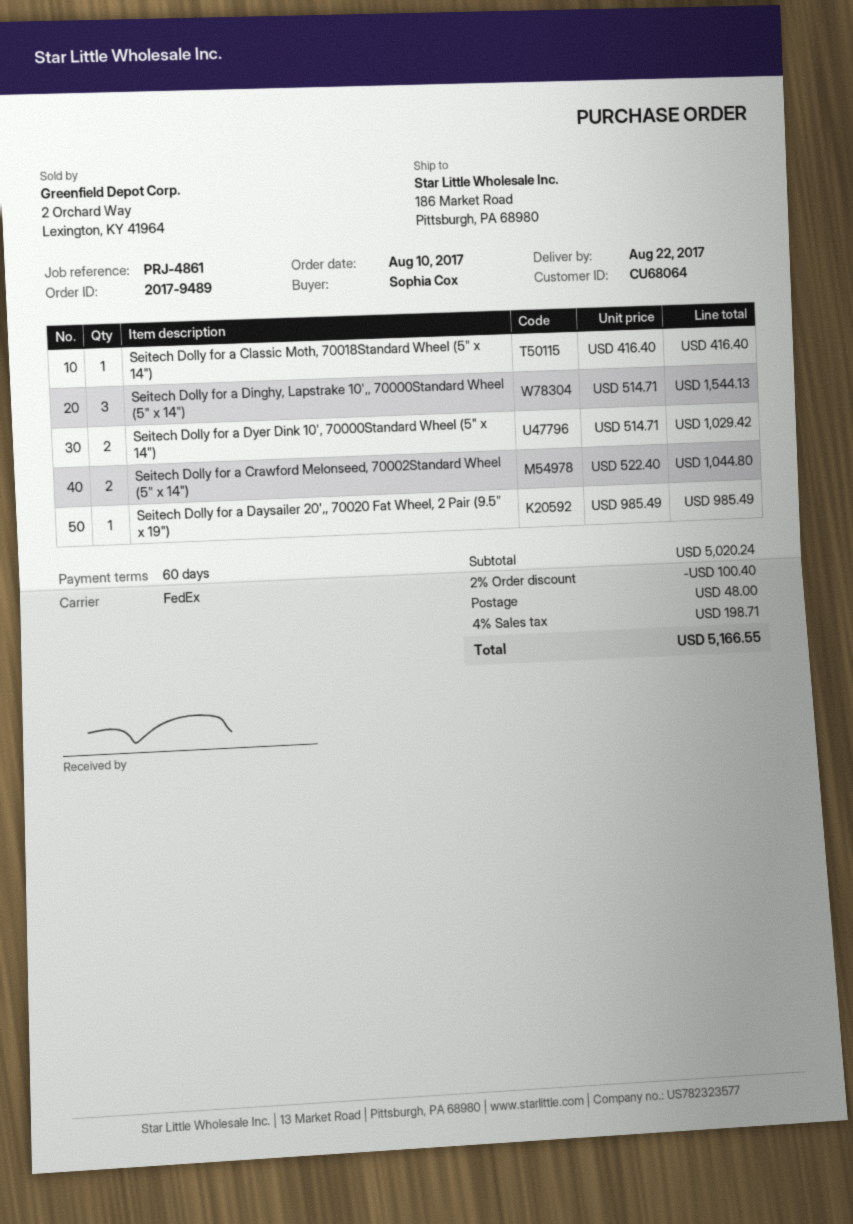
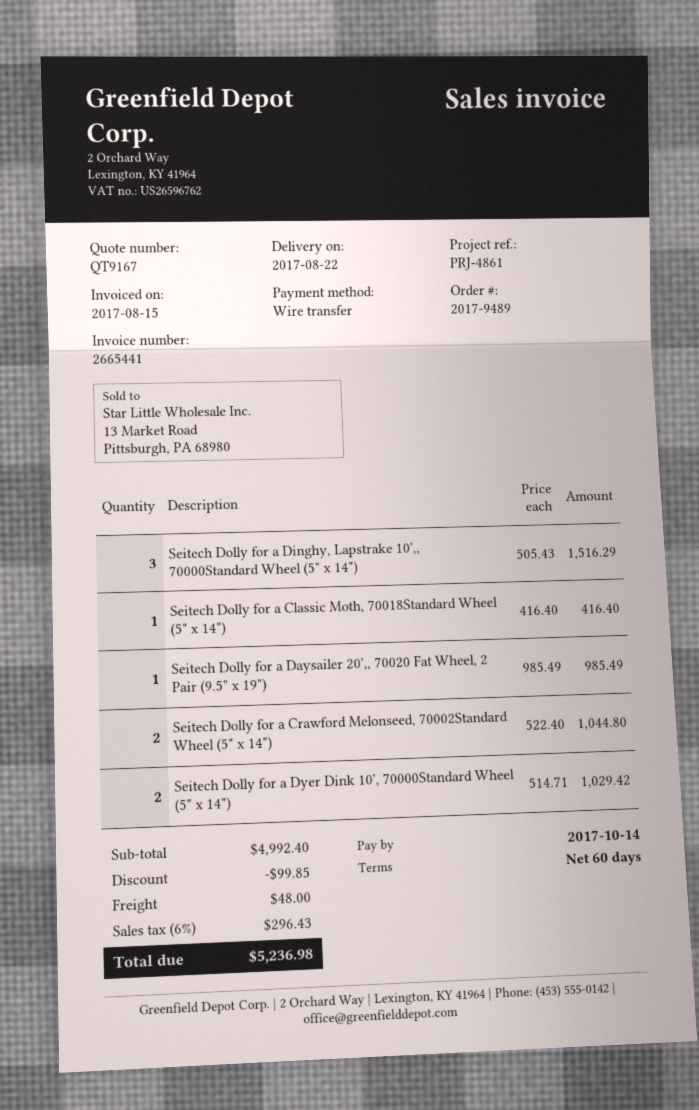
Seitech Dolly for a Dinghy, Lapstrake 10',, 70000Standard Wheel (5" x 14"): 3 x 514.71 = 1544.13 -> 3 x 505.43 = 1516.29
subtotal: 5020.24 -> 4992.40
discount: 100.40 -> 99.85
tax: 4% = 198.71 -> 6% = 296.43
total: 5166.55 -> 5236.98

